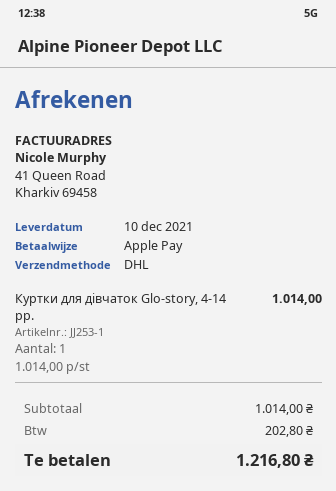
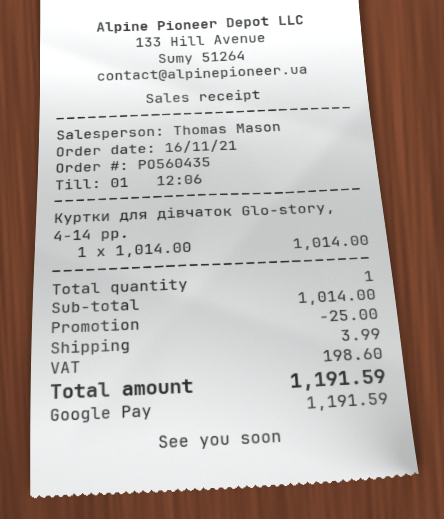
payment method: Apple Pay -> Google Pay
discount: none -> 25.00
shipping: none -> 3.99
tax: 202.80 -> 198.60
total: 1216.80 -> 1191.59

